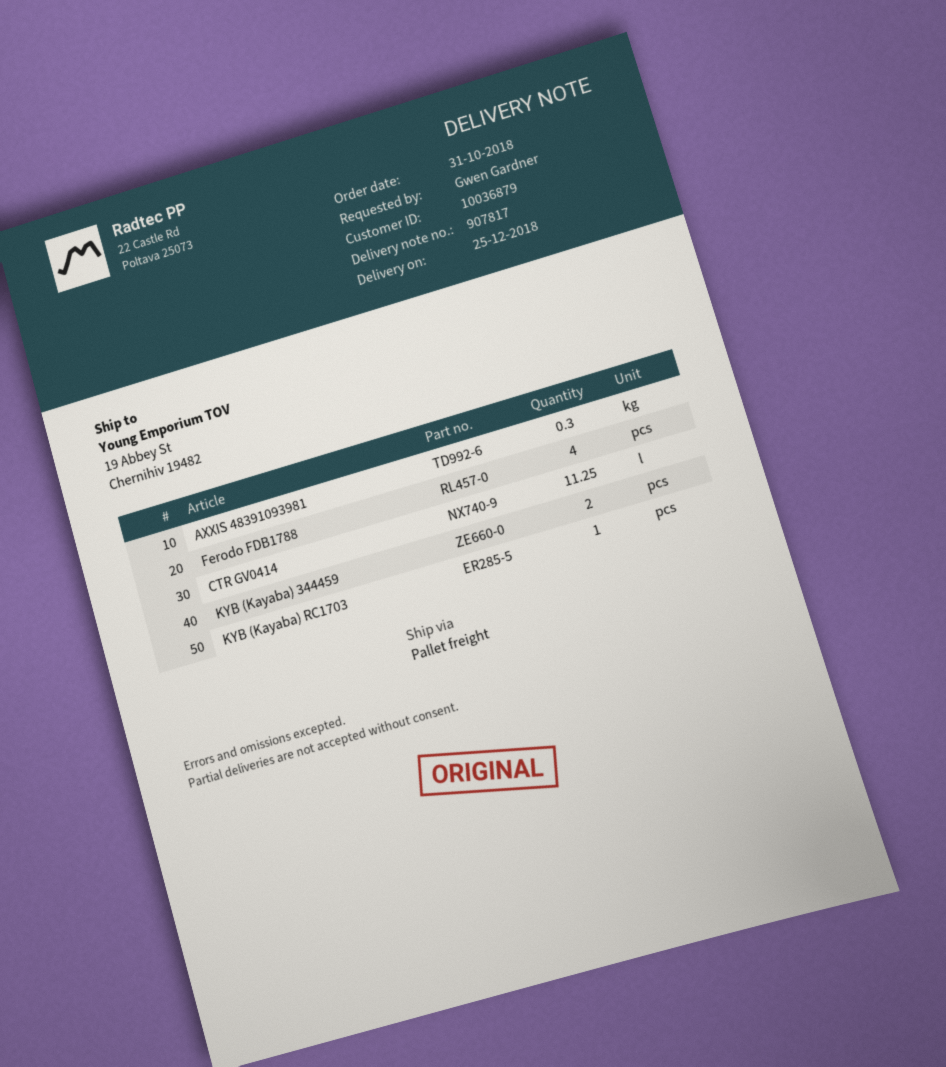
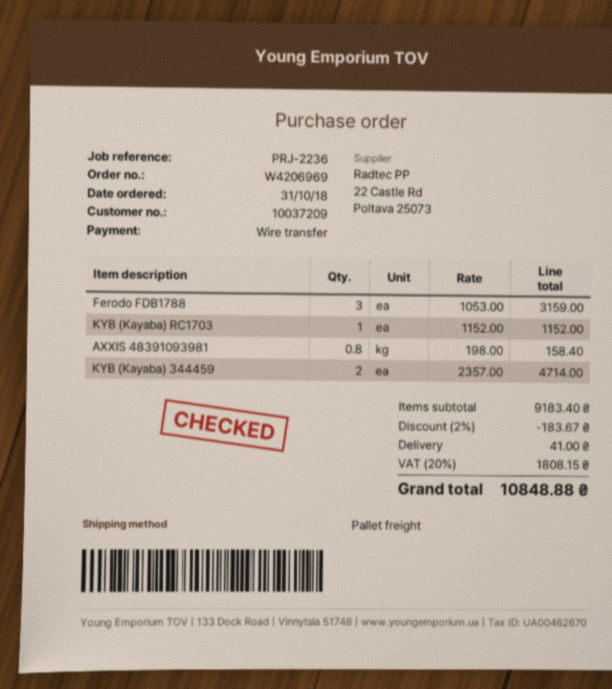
customer number: 10036879 -> 10037209
AXXIS 48391093981: 0.3 -> 0.8
Ferodo FDB1788: 4 -> 3
CTR GV0414: 11.25 -> none

